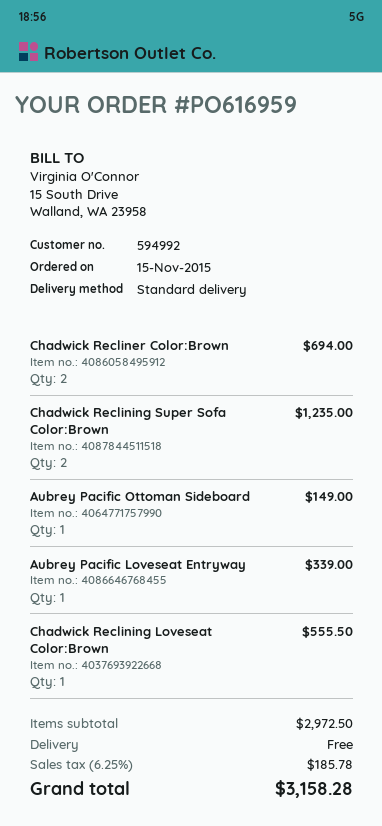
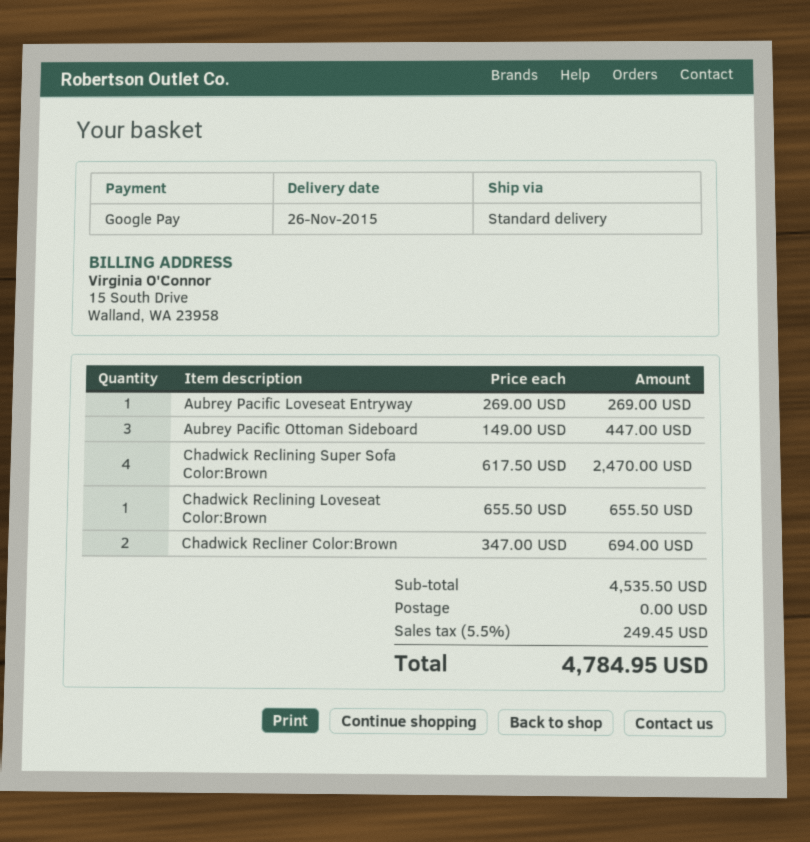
Chadwick Reclining Super Sofa Color:Brown: 2 for 1235.00 -> 4 for 2470.00
Aubrey Pacific Ottoman Sideboard: 1 for 149.00 -> 3 for 447.00
Aubrey Pacific Loveseat Entryway: 1 for 339.00 -> 1 for 269.00
Chadwick Reclining Loveseat Color:Brown: 1 for 555.50 -> 1 for 655.50
subtotal: 2972.50 -> 4535.50
tax: 6.25% = 185.78 -> 5.5% = 249.45
total: 3158.28 -> 4784.95

